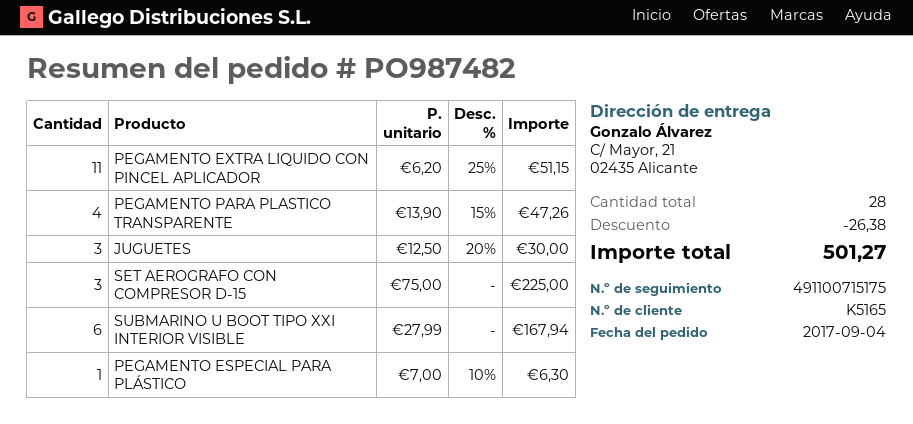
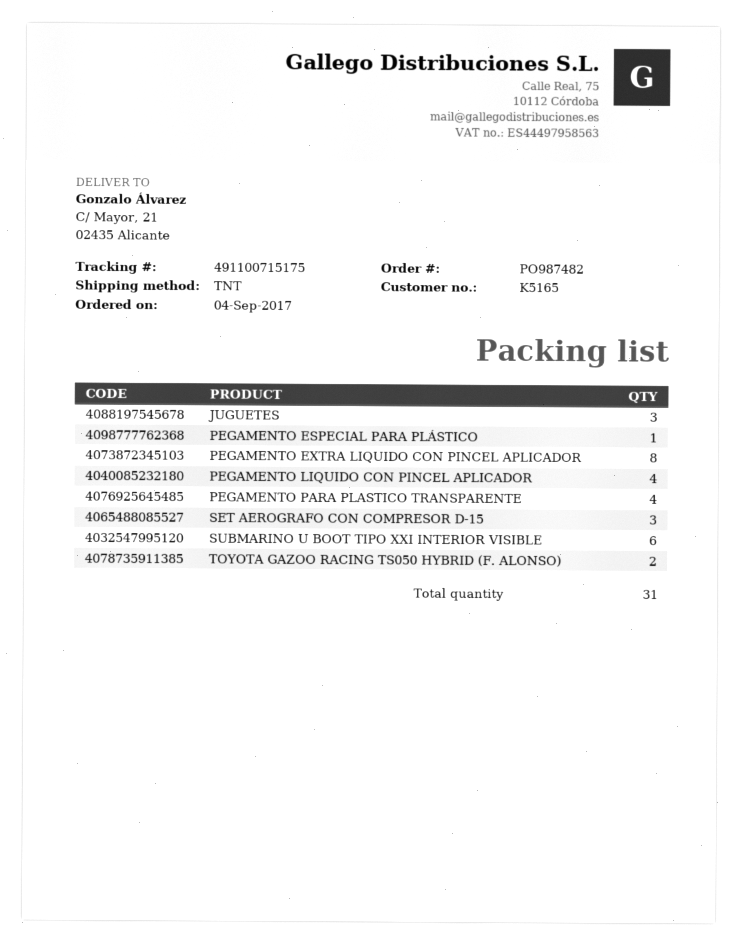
PEGAMENTO EXTRA LIQUIDO CON PINCEL APLICADOR: 11 -> 8
PEGAMENTO LIQUIDO CON PINCEL APLICADOR: none -> 4
TOYOTA GAZOO RACING TS050 HYBRID (F. ALONSO): none -> 2
total quantity: 28 -> 31

